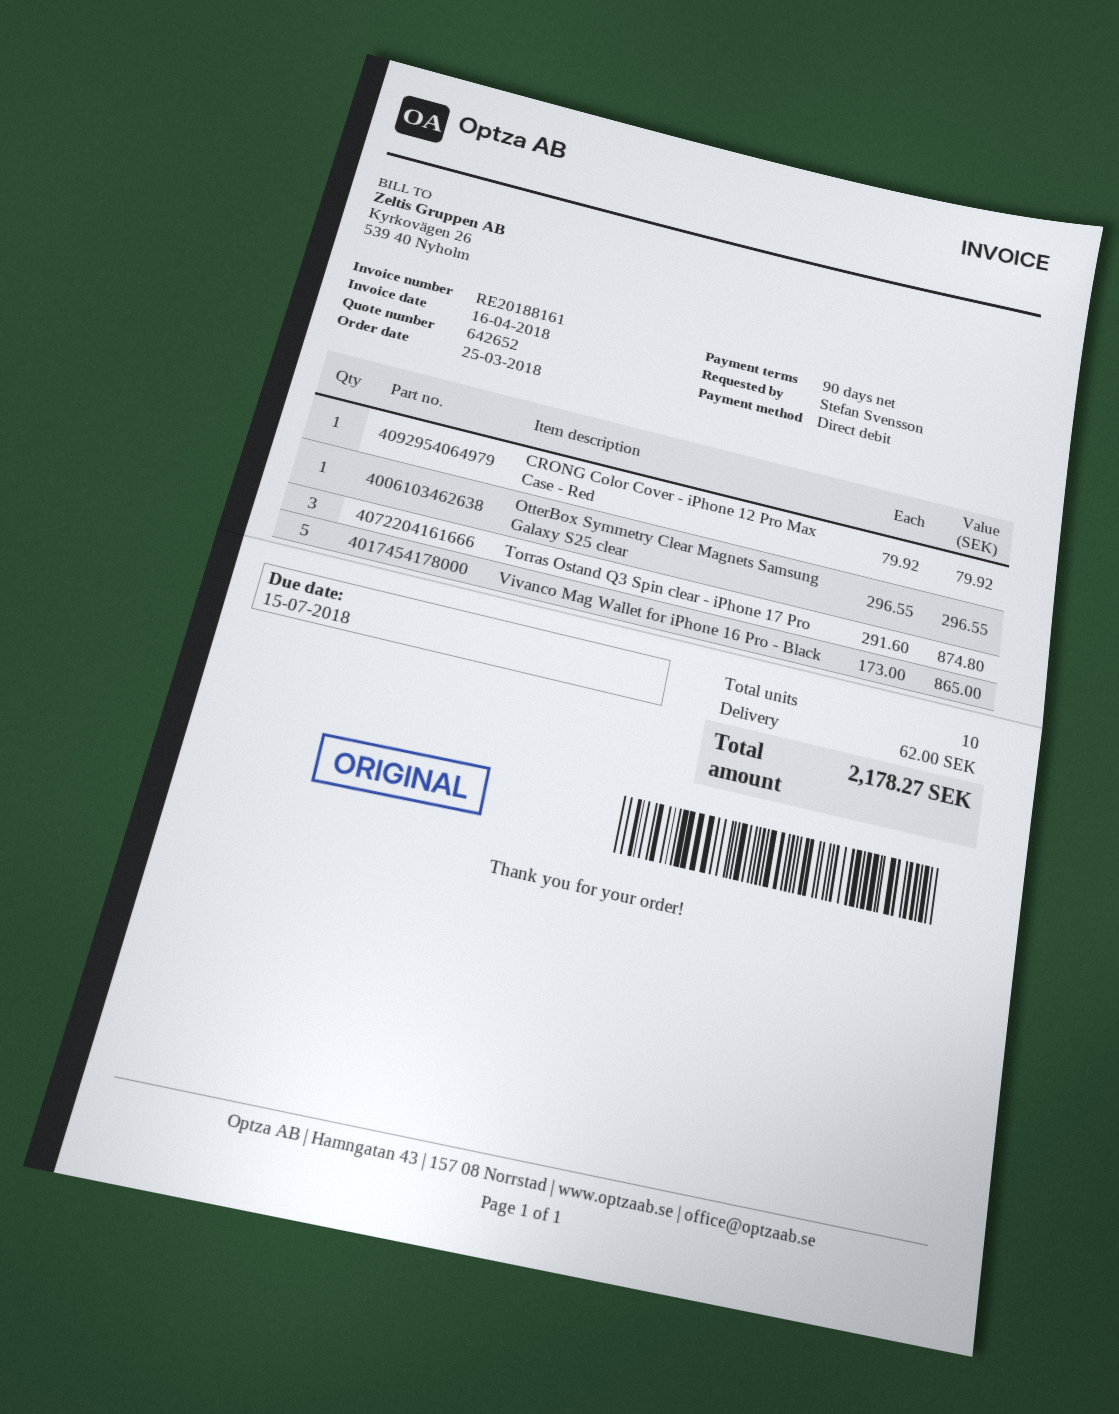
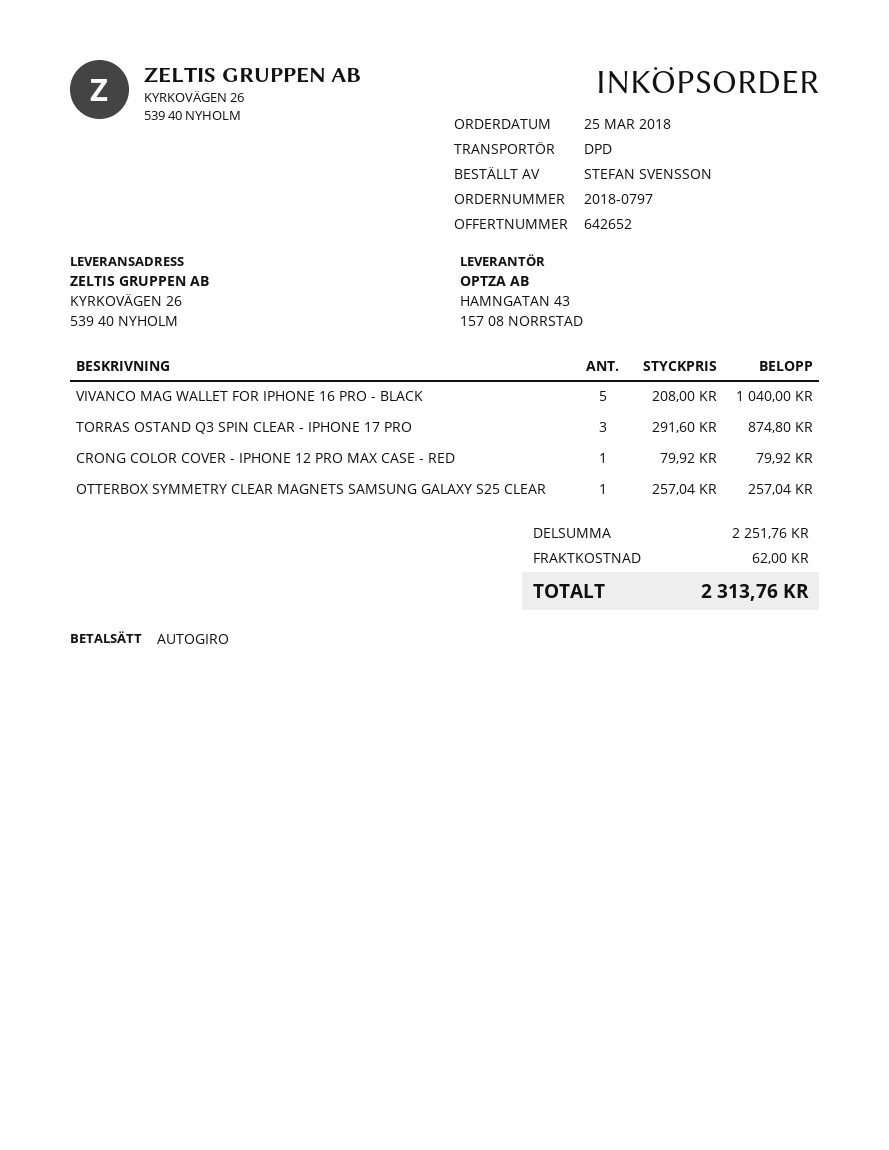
OtterBox Symmetry Clear Magnets Samsung Galaxy S25 clear: 1 x 296.55 = 296.55 -> 1 x 257.04 = 257.04
Vivanco Mag Wallet for iPhone 16 Pro - Black: 5 x 173.00 = 865.00 -> 5 x 208.00 = 1040.00
total: 2178.27 -> 2313.76

